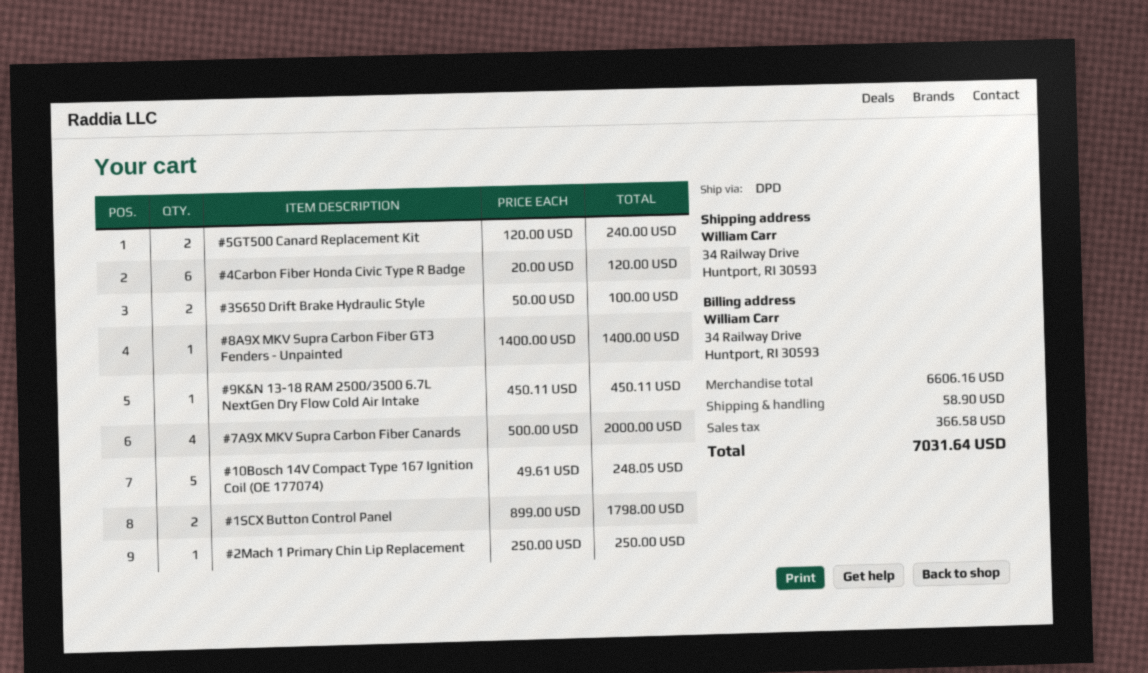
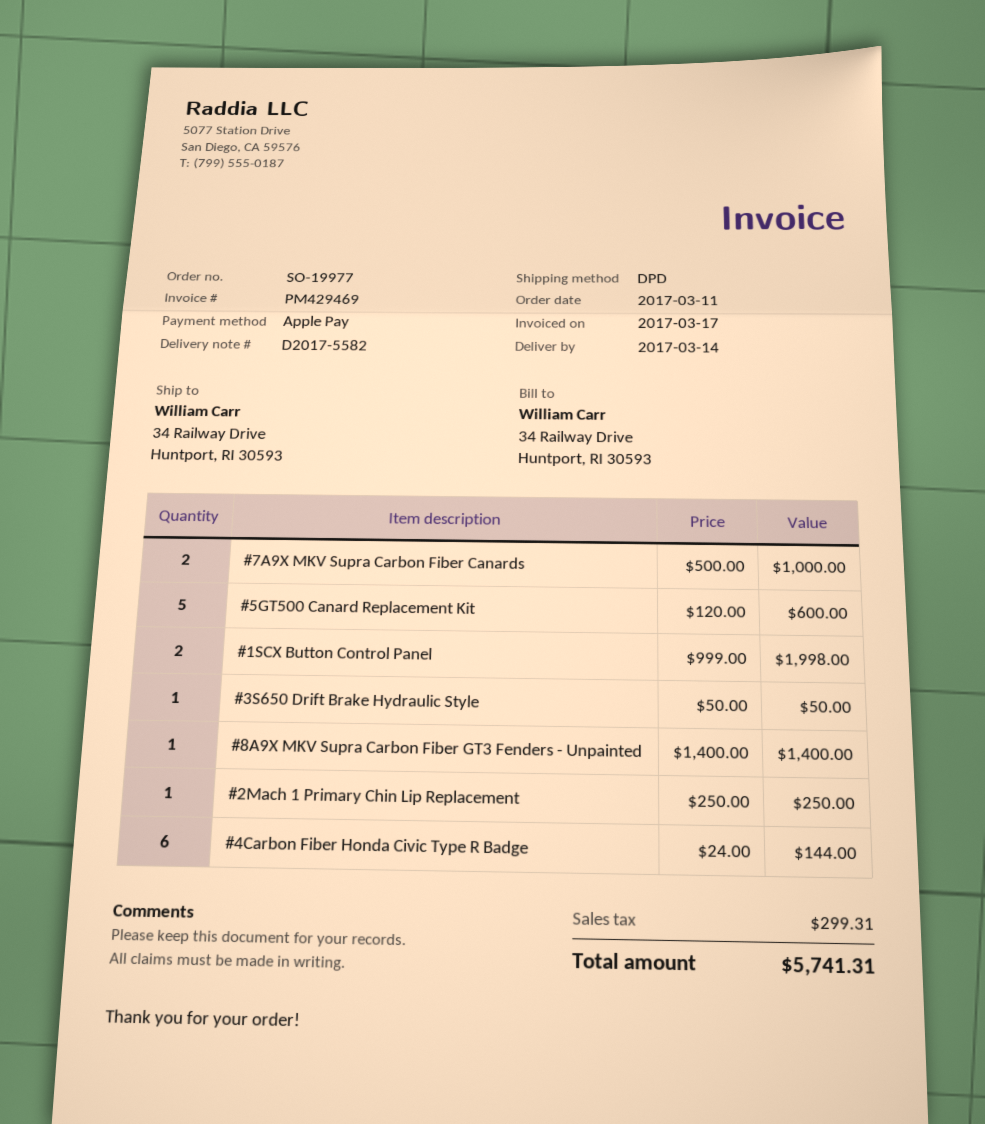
#5GT500 Canard Replacement Kit: 2 x 120.00 = 240.00 -> 5 x 120.00 = 600.00
#4Carbon Fiber Honda Civic Type R Badge: 6 x 20.00 = 120.00 -> 6 x 24.00 = 144.00
#3S650 Drift Brake Hydraulic Style: 2 x 50.00 = 100.00 -> 1 x 50.00 = 50.00
#9K&N 13-18 RAM 2500/3500 6.7L NextGen Dry Flow Cold Air Intake: 1 x 450.11 = 450.11 -> none
#7A9X MKV Supra Carbon Fiber Canards: 4 x 500.00 = 2000.00 -> 2 x 500.00 = 1000.00
#10Bosch 14V Compact Type 167 Ignition Coil (OE 177074): 5 x 49.61 = 248.05 -> none
#1SCX Button Control Panel: 2 x 899.00 = 1798.00 -> 2 x 999.00 = 1998.00
shipping: 58.90 -> none
tax: 366.58 -> 299.31
total: 7031.64 -> 5741.31

